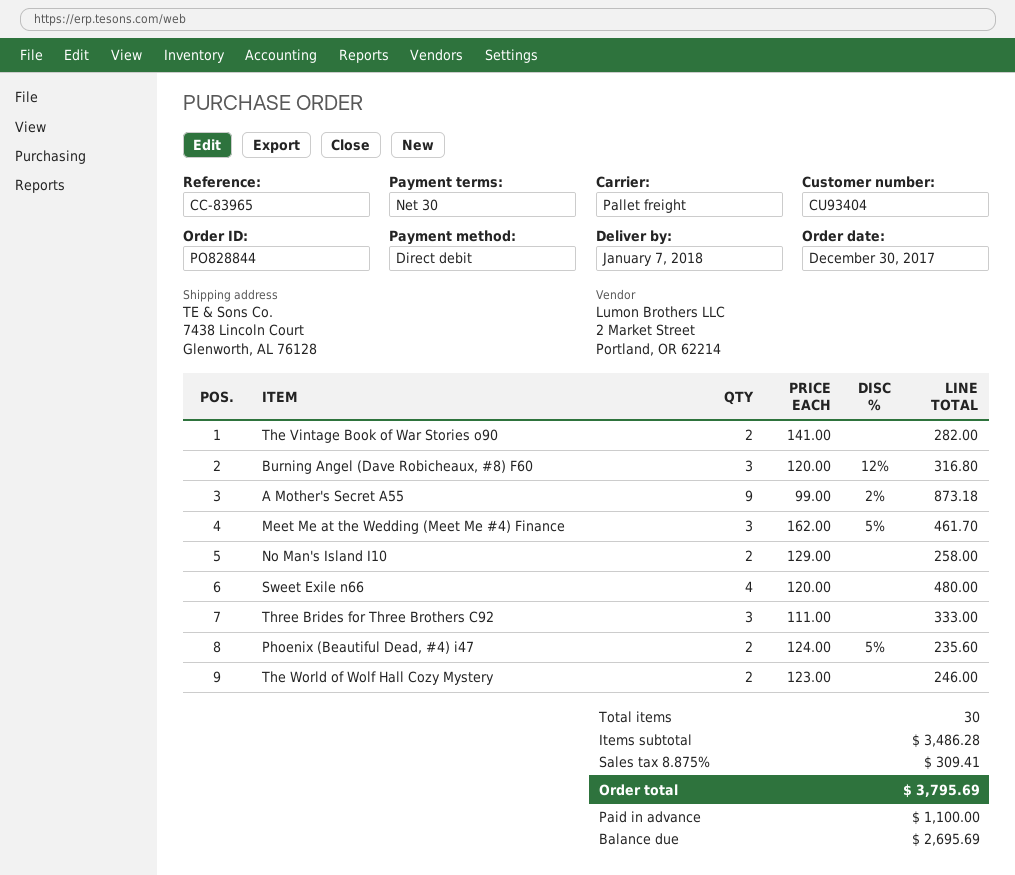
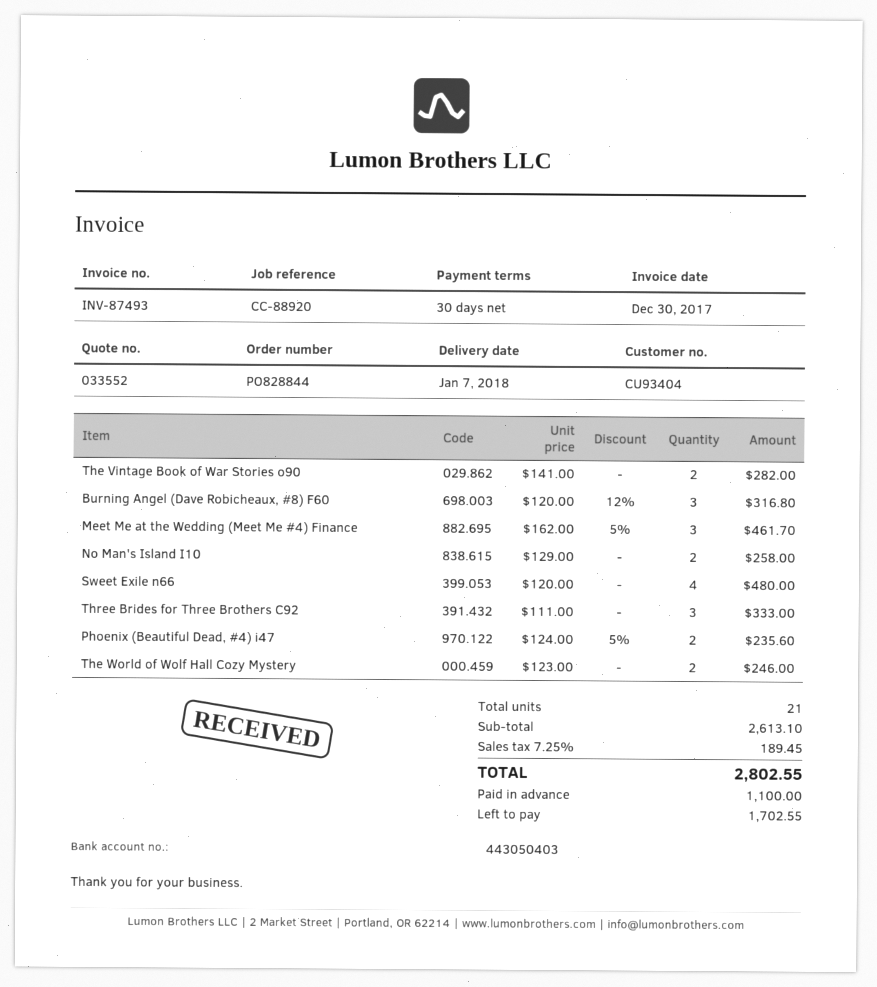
reference: CC-83965 -> CC-88920
A Mother's Secret A55: 9 x 99.00 - 2% = 873.18 -> none
total quantity: 30 -> 21
subtotal: 3486.28 -> 2613.10
tax: 8.875% = 309.41 -> 7.25% = 189.45
total: 3795.69 -> 2802.55
balance: 2695.69 -> 1702.55

